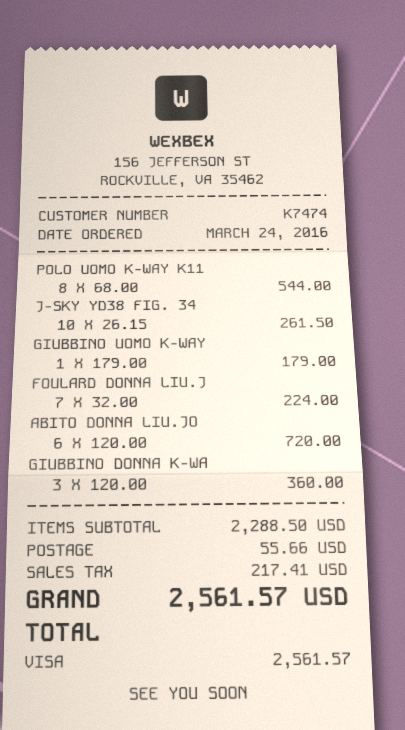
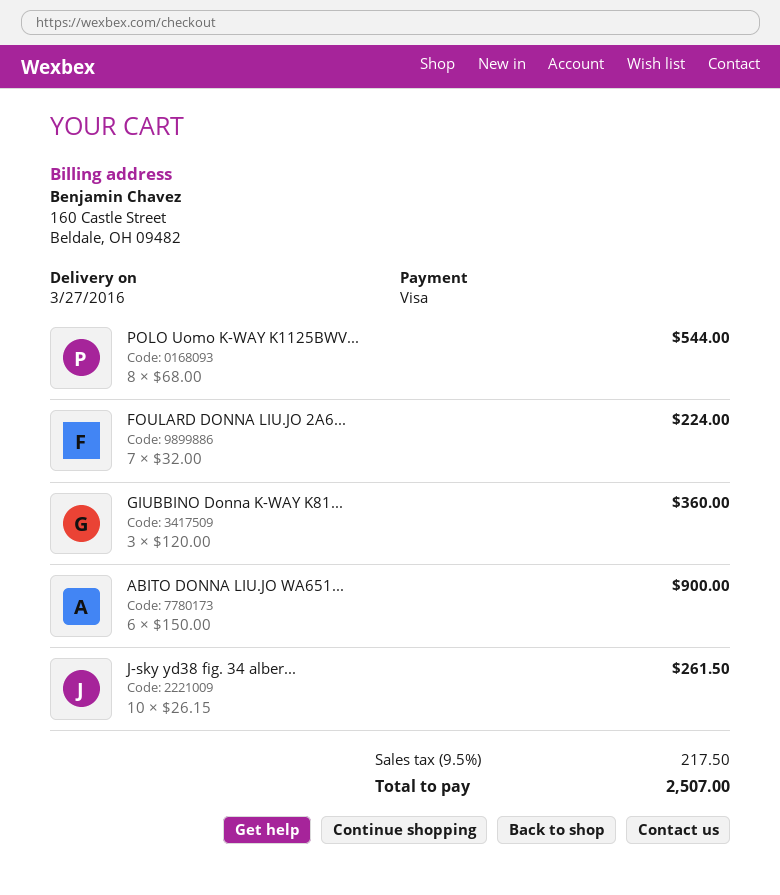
GIUBBINO UOMO K-WAY: 1 x 179.00 = 179.00 -> none
ABITO DONNA LIU.JO: 6 x 120.00 = 720.00 -> 6 x 150.00 = 900.00
shipping: 55.66 -> none
tax: 217.41 -> 217.50
total: 2561.57 -> 2507.00

